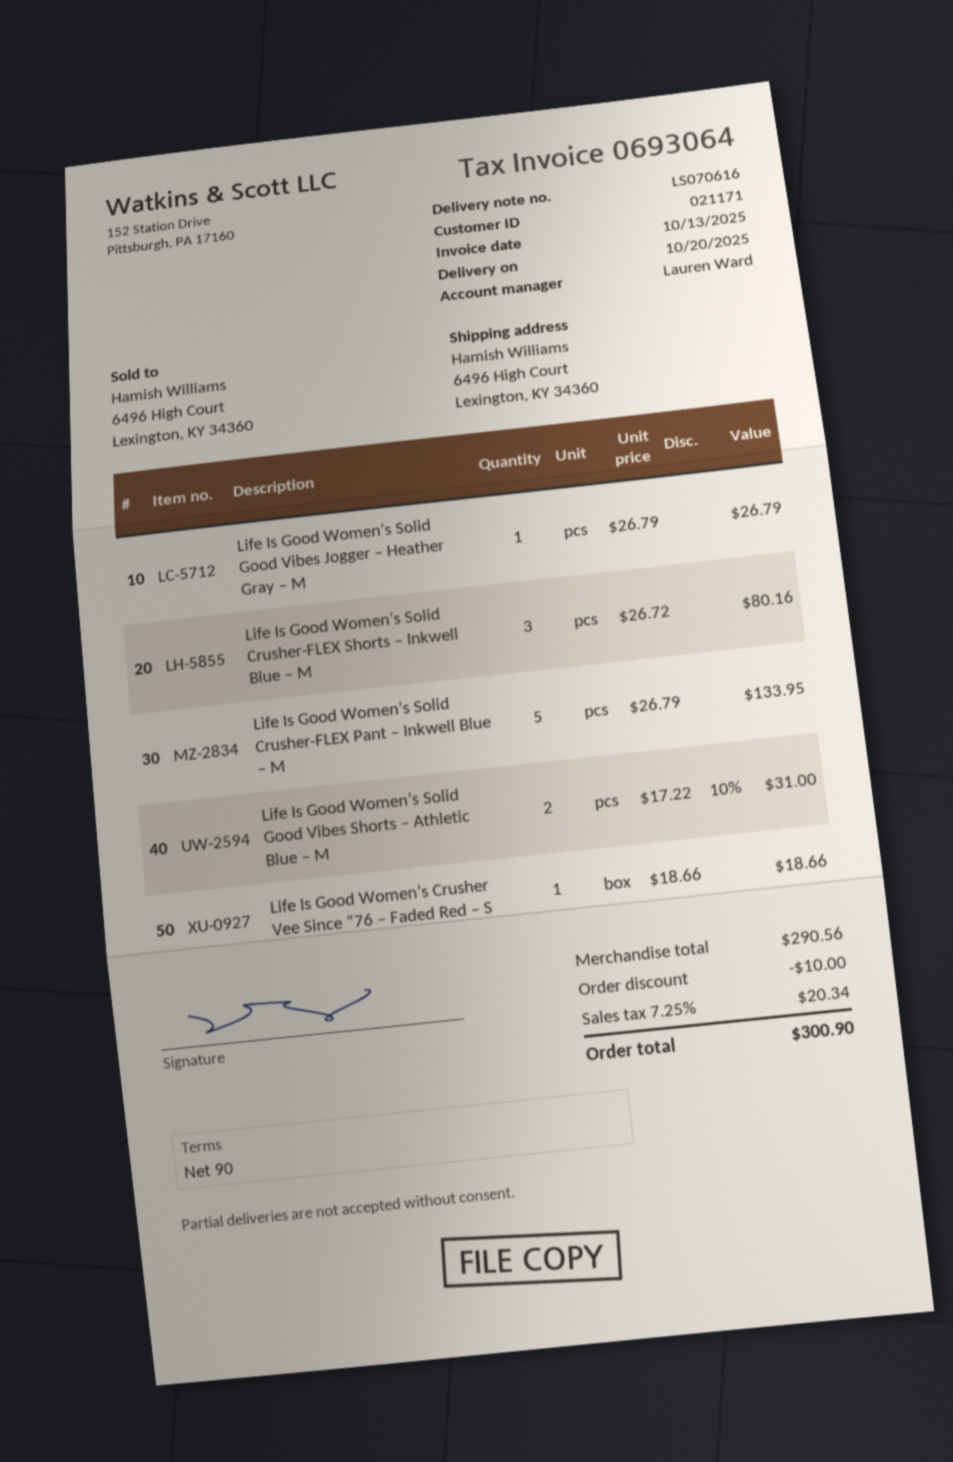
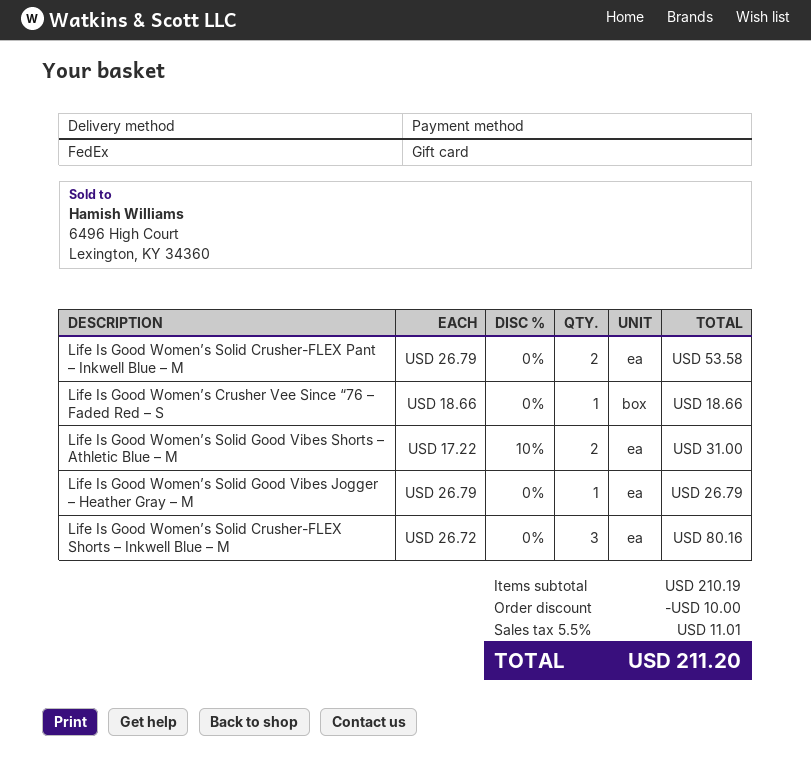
Life Is Good Women’s Solid Crusher-FLEX Pant – Inkwell Blue – M: 5 x 26.79 = 133.95 -> 2 x 26.79 = 53.58
subtotal: 290.56 -> 210.19
tax: 7.25% = 20.34 -> 5.5% = 11.01
total: 300.90 -> 211.20

